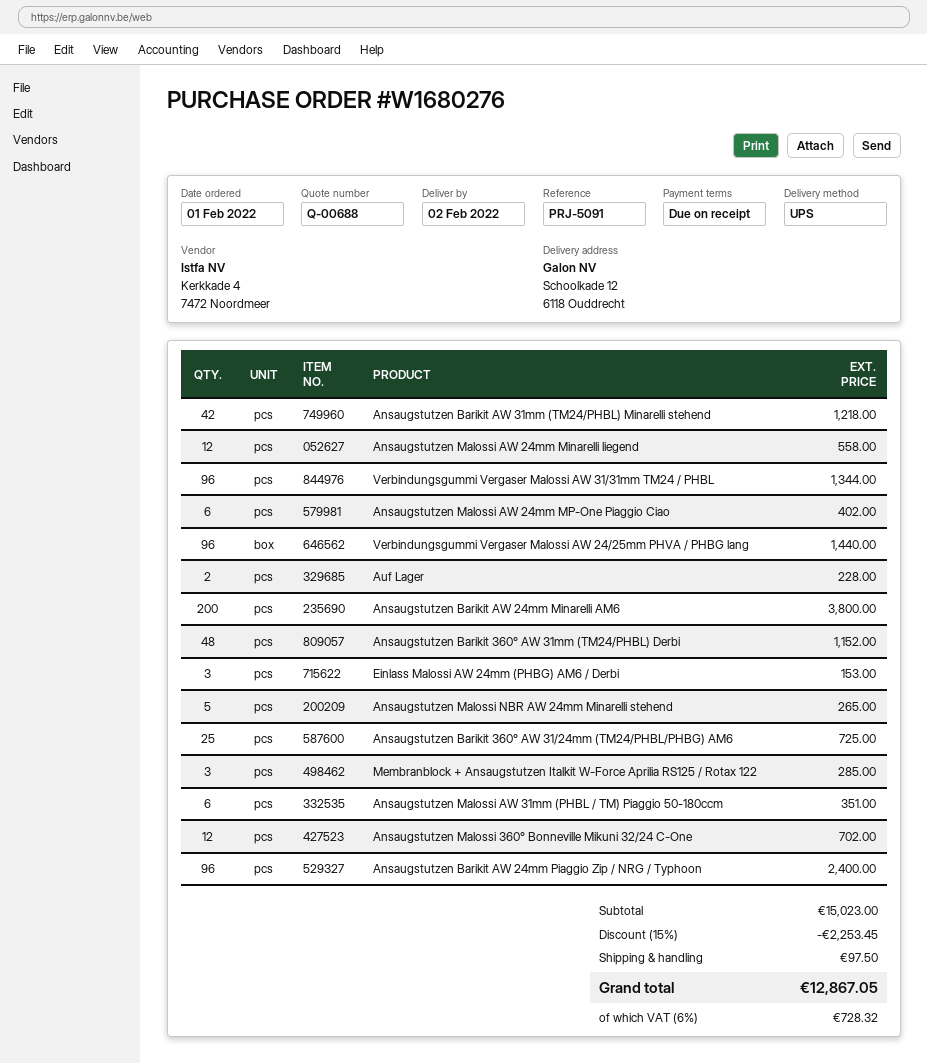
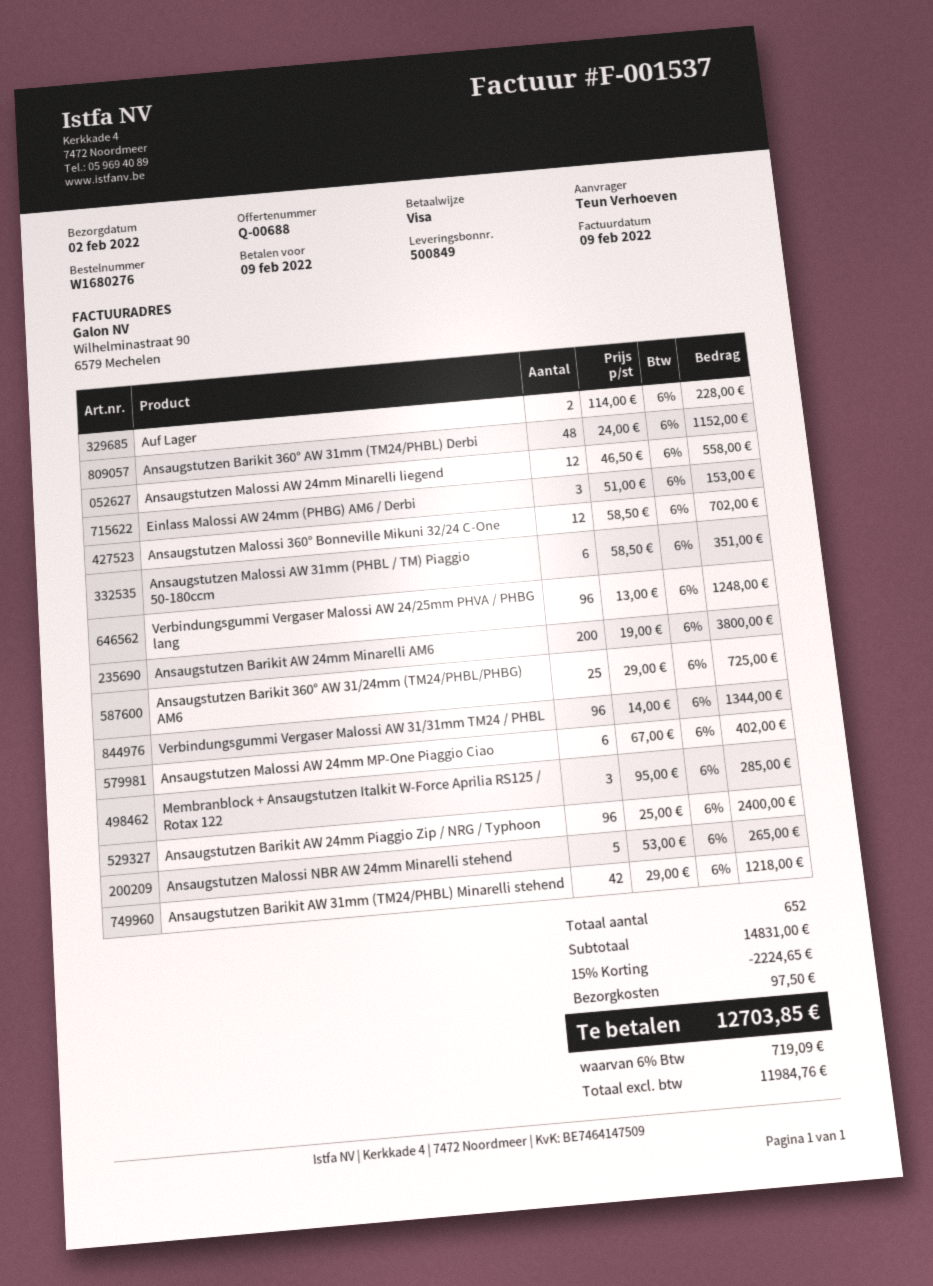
Verbindungsgummi Vergaser Malossi AW 24/25mm PHVA / PHBG lang: 96 for 1440.00 -> 96 for 1248.00
subtotal: 15023.00 -> 14831.00
discount: 15% = 2253.45 -> 15% = 2224.65
tax: 6% = 728.32 -> 6% = 719.09
total: 12867.05 -> 12703.85

